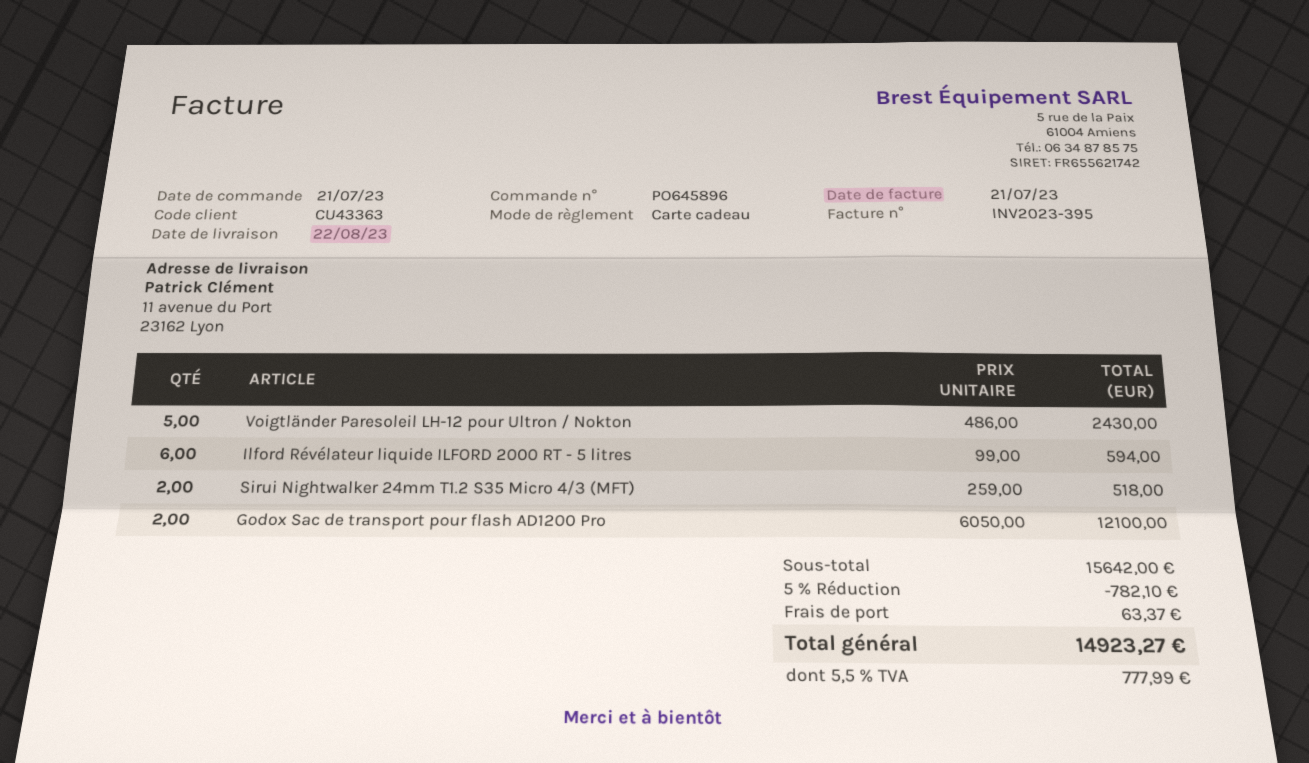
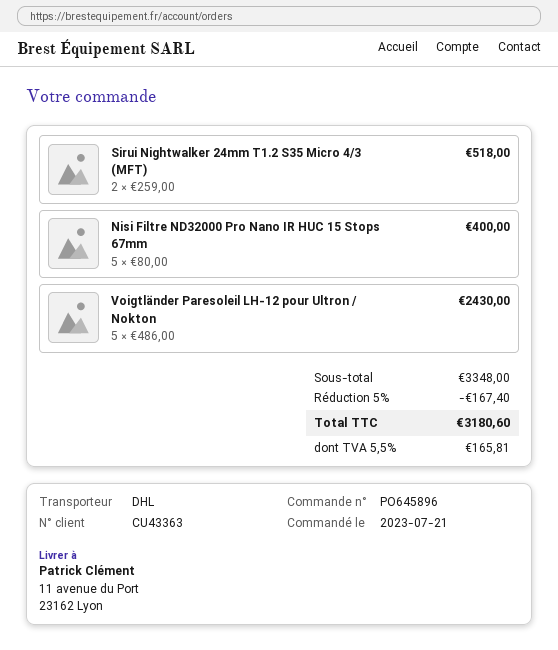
Ilford Révélateur liquide ILFORD 2000 RT - 5 litres: 6 x 99.00 = 594.00 -> none
Godox Sac de transport pour flash AD1200 Pro: 2 x 6050.00 = 12100.00 -> none
Nisi Filtre ND32000 Pro Nano IR HUC 15 Stops 67mm: none -> 5 x 80.00 = 400.00
subtotal: 15642.00 -> 3348.00
discount: 5% = 782.10 -> 5% = 167.40
shipping: 63.37 -> none
tax: 5.5% = 777.99 -> 5.5% = 165.81
total: 14923.27 -> 3180.60

